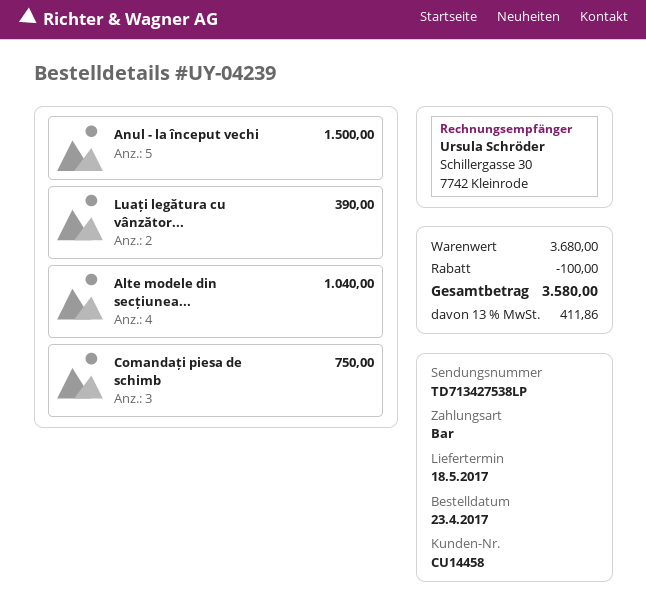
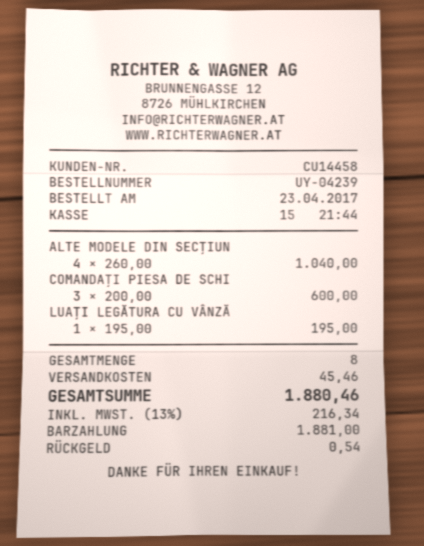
Anul - la început vechi: 5 for 1500.00 -> none
Luați legătura cu vânzător...: 2 for 390.00 -> 1 for 195.00
Comandați piesa de schimb: 3 for 750.00 -> 3 for 600.00
discount: 100.00 -> none
shipping: none -> 45.46
tax: 13% = 411.86 -> 13% = 216.34
total: 3580.00 -> 1880.46

